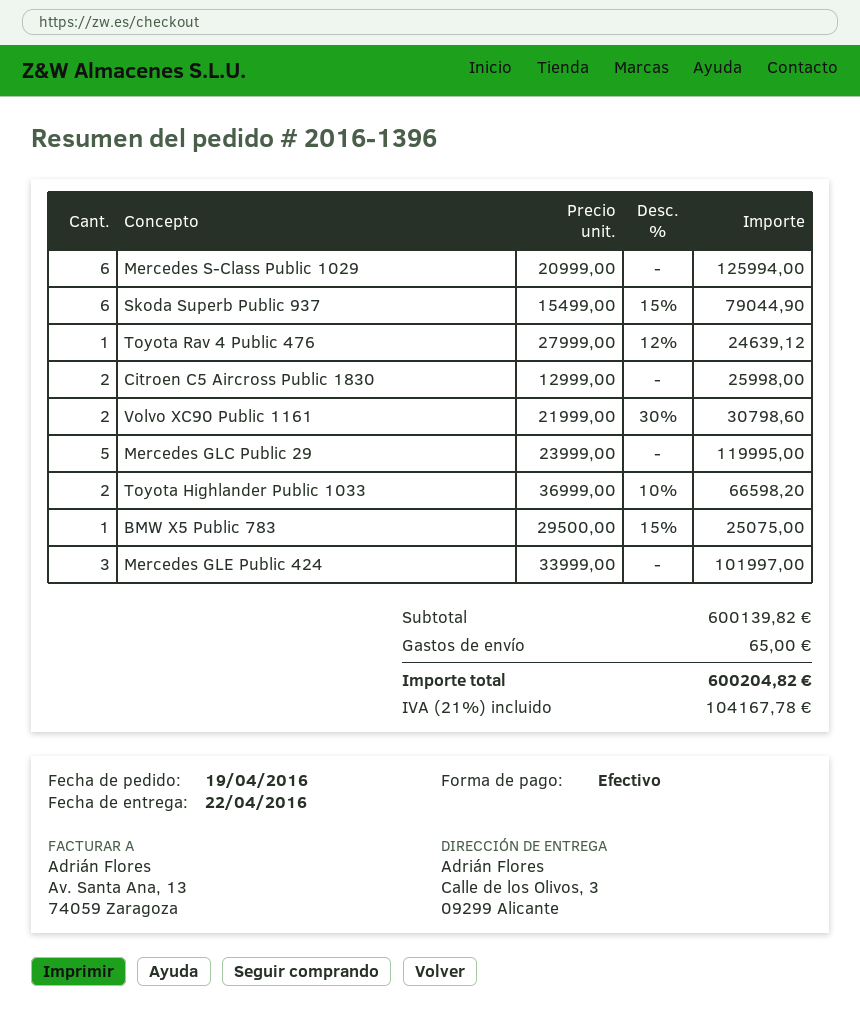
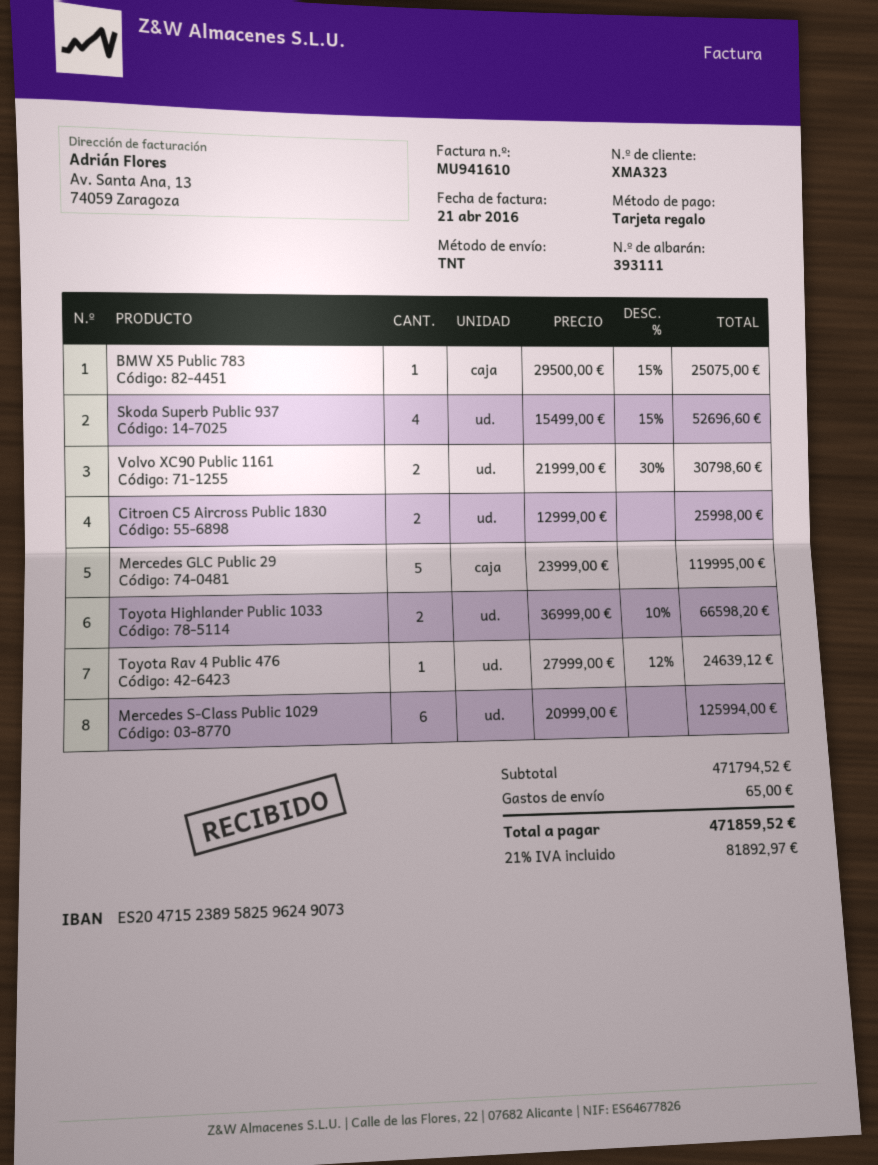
payment method: cash -> gift card
Skoda Superb Public 937: 6 x 15499.00 - 15% = 79044.90 -> 4 x 15499.00 - 15% = 52696.60
Mercedes GLE Public 424: 3 x 33999.00 = 101997.00 -> none
subtotal: 600139.82 -> 471794.52
tax: 21% = 104167.78 -> 21% = 81892.97
total: 600204.82 -> 471859.52

